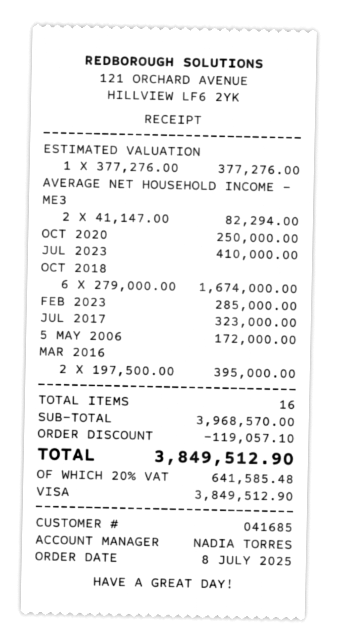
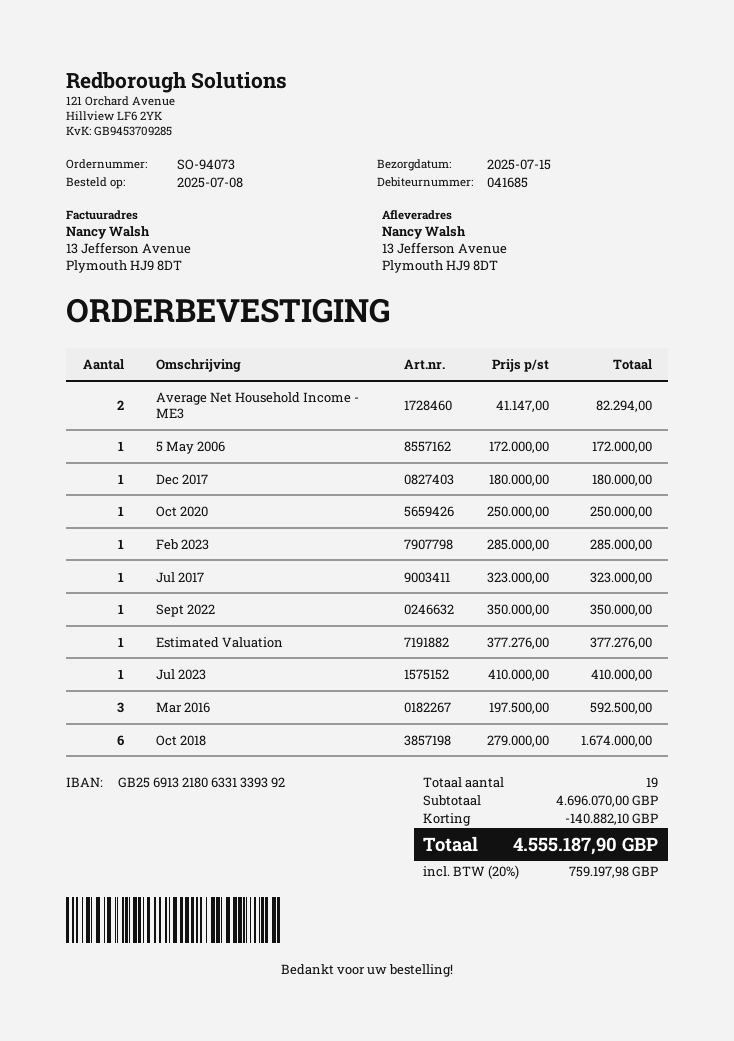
MAR 2016: 2 x 197500.00 = 395000.00 -> 3 x 197500.00 = 592500.00
Dec 2017: none -> 1 x 180000.00 = 180000.00
Sept 2022: none -> 1 x 350000.00 = 350000.00
total quantity: 16 -> 19
subtotal: 3968570.00 -> 4696070.00
discount: 119057.10 -> 140882.10
tax: 20% = 641585.48 -> 20% = 759197.98
total: 3849512.90 -> 4555187.90

